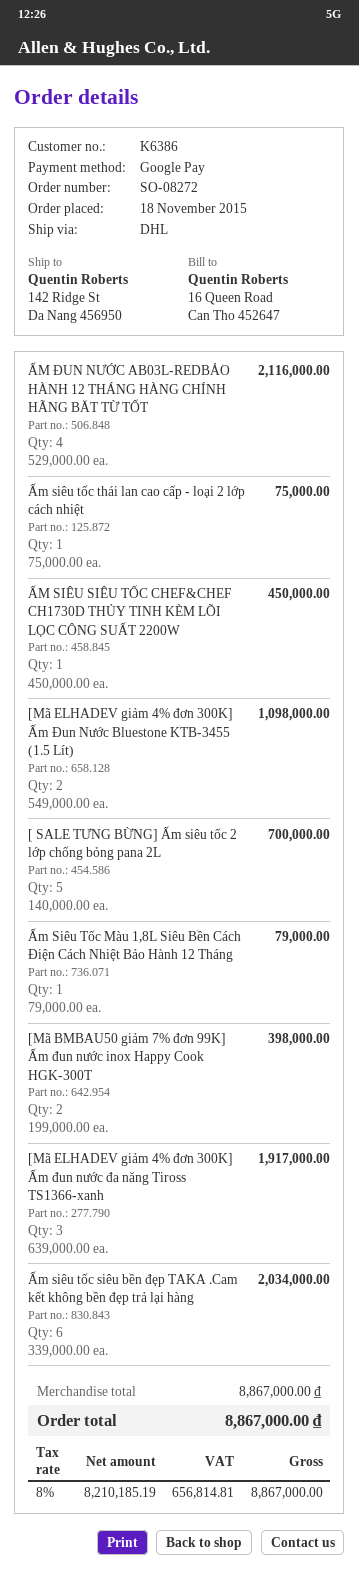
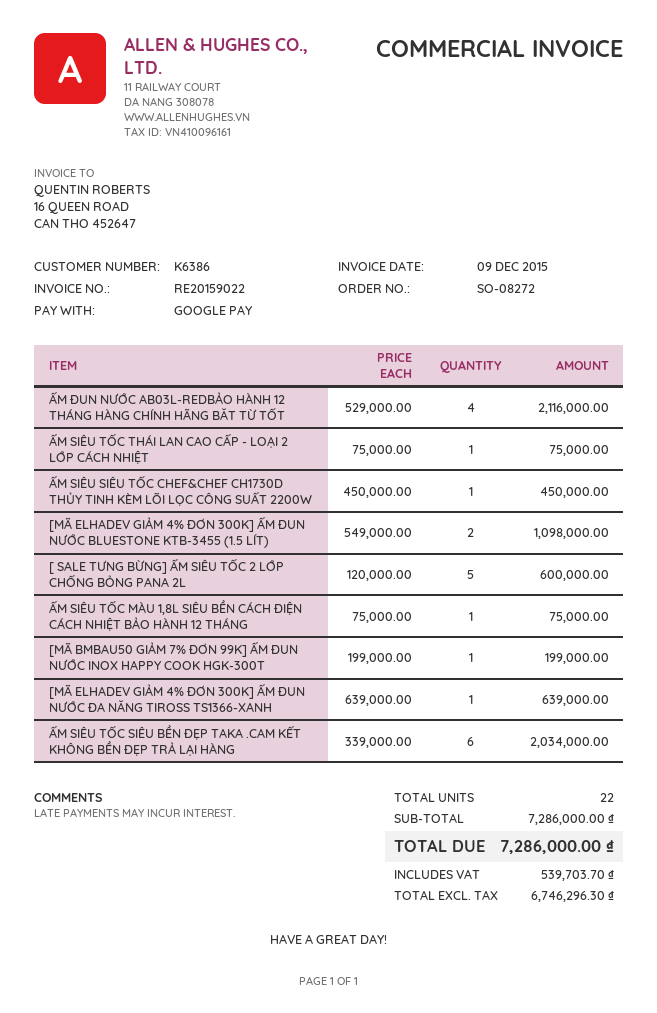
[ SALE TƯNG BỪNG] Ấm siêu tốc 2 lớp chống bỏng pana 2L: 5 x 140000.00 = 700000.00 -> 5 x 120000.00 = 600000.00
Ấm Siêu Tốc Màu 1,8L Siêu Bền Cách Điện Cách Nhiệt Bảo Hành 12 Tháng: 1 x 79000.00 = 79000.00 -> 1 x 75000.00 = 75000.00
[Mã BMBAU50 giảm 7% đơn 99K] Ấm đun nước inox Happy Cook HGK-300T: 2 x 199000.00 = 398000.00 -> 1 x 199000.00 = 199000.00
[Mã ELHADEV giảm 4% đơn 300K] Ấm đun nước đa năng Tiross TS1366-xanh: 3 x 639000.00 = 1917000.00 -> 1 x 639000.00 = 639000.00
subtotal: 8867000.00 -> 7286000.00
net: 8210185.19 -> 6746296.30
tax: 656814.81 -> 539703.70
total: 8867000.00 -> 7286000.00

